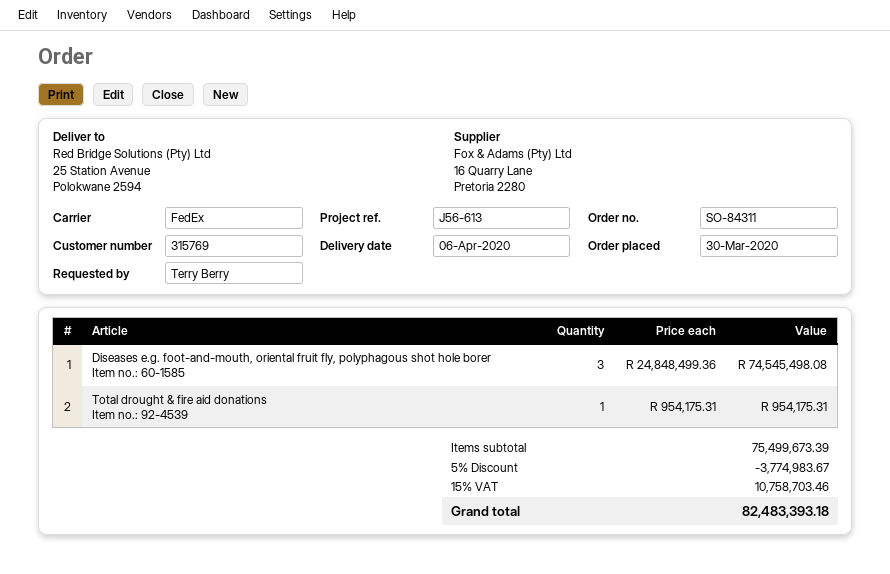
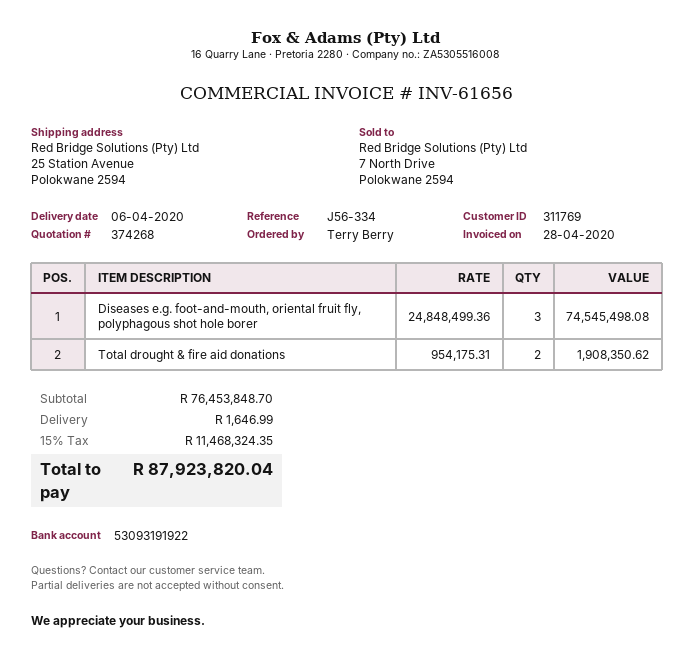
customer number: 315769 -> 311769
reference: J56-613 -> J56-334
Total drought & fire aid donations: 1 x 954175.31 = 954175.31 -> 2 x 954175.31 = 1908350.62
subtotal: 75499673.39 -> 76453848.70
discount: 5% = 3774983.67 -> none
shipping: none -> 1646.99
tax: 15% = 10758703.46 -> 15% = 11468324.35
total: 82483393.18 -> 87923820.04

